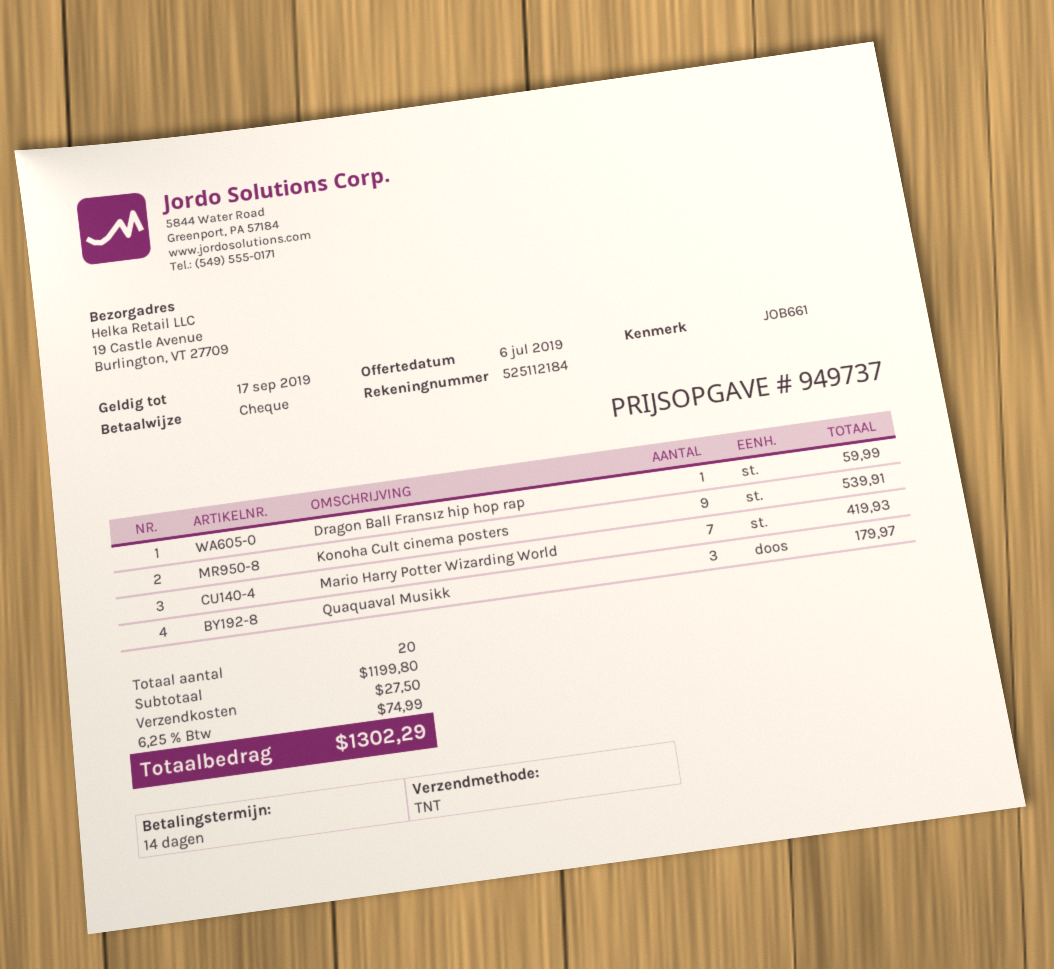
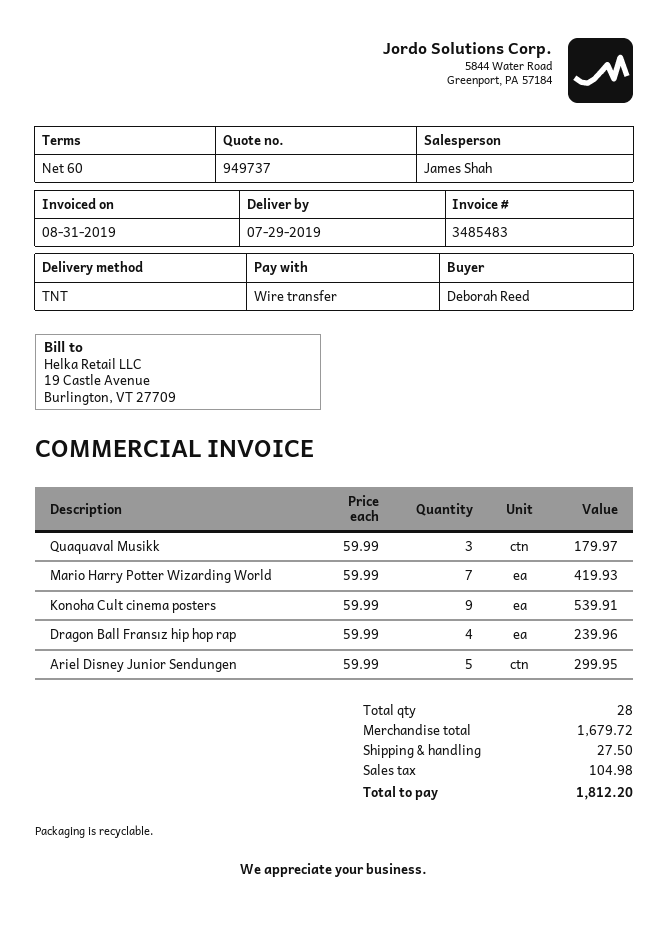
payment terms: 14 days -> 60 days
payment method: cheque -> bank transfer
Dragon Ball Fransız hip hop rap: 1 for 59.99 -> 4 for 239.96
Ariel Disney Junior Sendungen: none -> 5 for 299.95
total quantity: 20 -> 28
subtotal: 1199.80 -> 1679.72
tax: 74.99 -> 104.98
total: 1302.29 -> 1812.20

